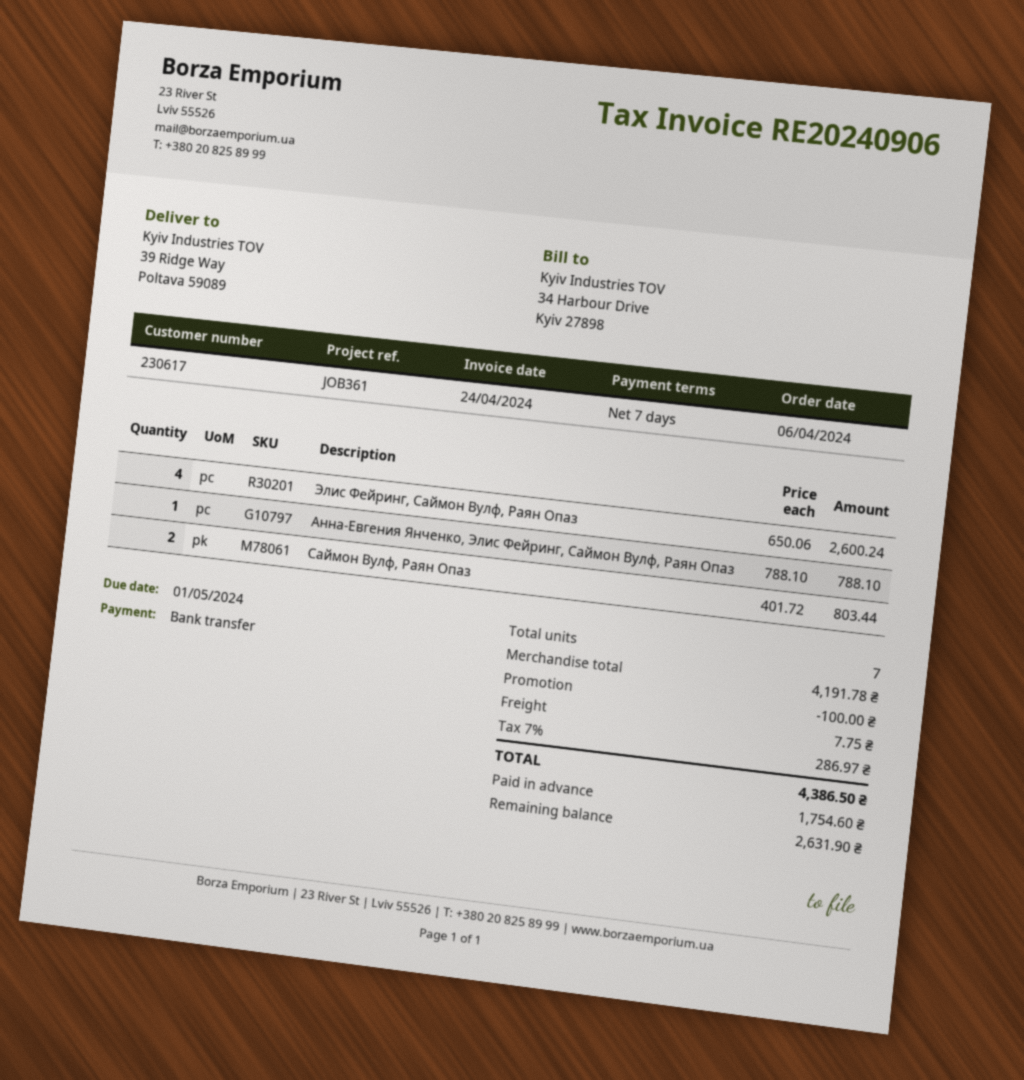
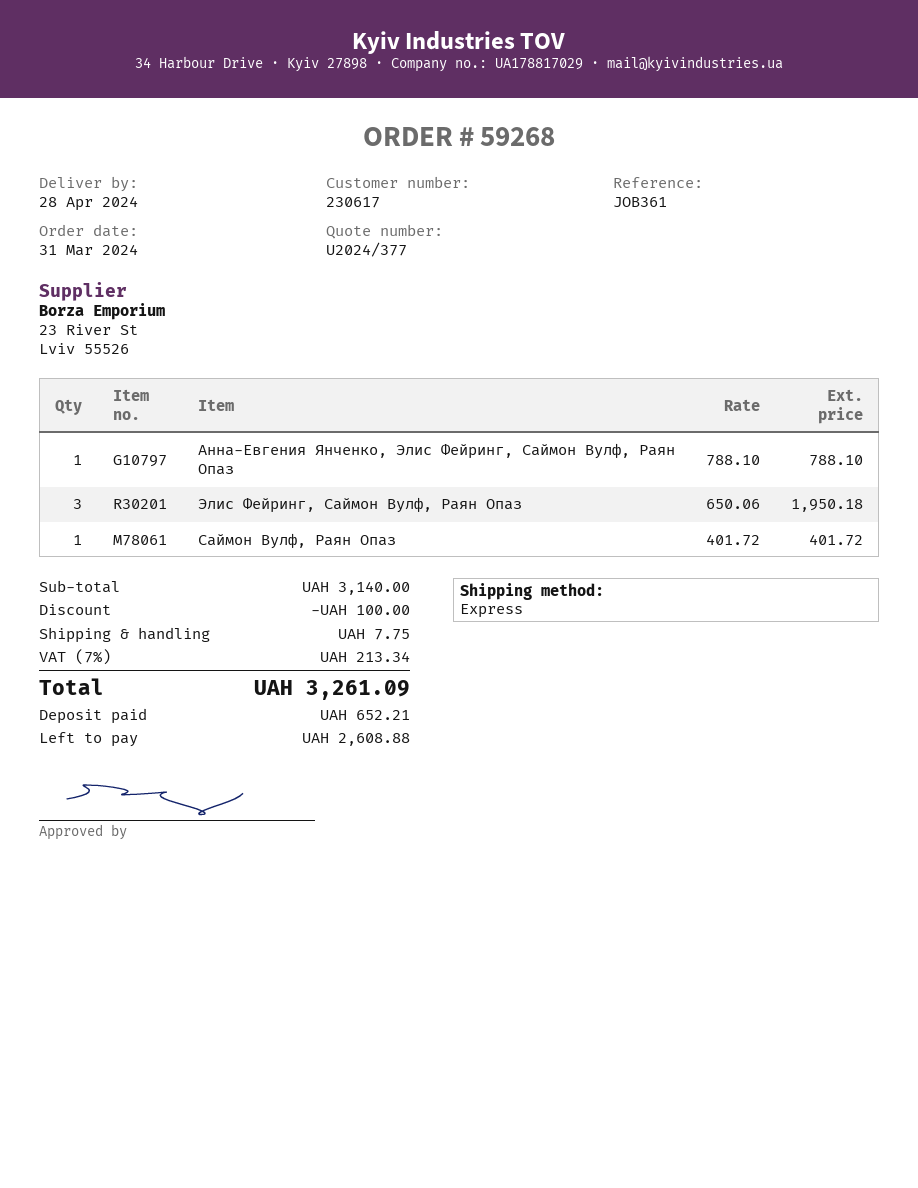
order date: 2024-04-06 -> 2024-03-31
Элис Фейринг, Саймон Вулф, Раян Опаз: 4 x 650.06 = 2600.24 -> 3 x 650.06 = 1950.18
Саймон Вулф, Раян Опаз: 2 x 401.72 = 803.44 -> 1 x 401.72 = 401.72
subtotal: 4191.78 -> 3140.00
tax: 7% = 286.97 -> 7% = 213.34
total: 4386.50 -> 3261.09
deposit: 1754.60 -> 652.21
balance: 2631.90 -> 2608.88

